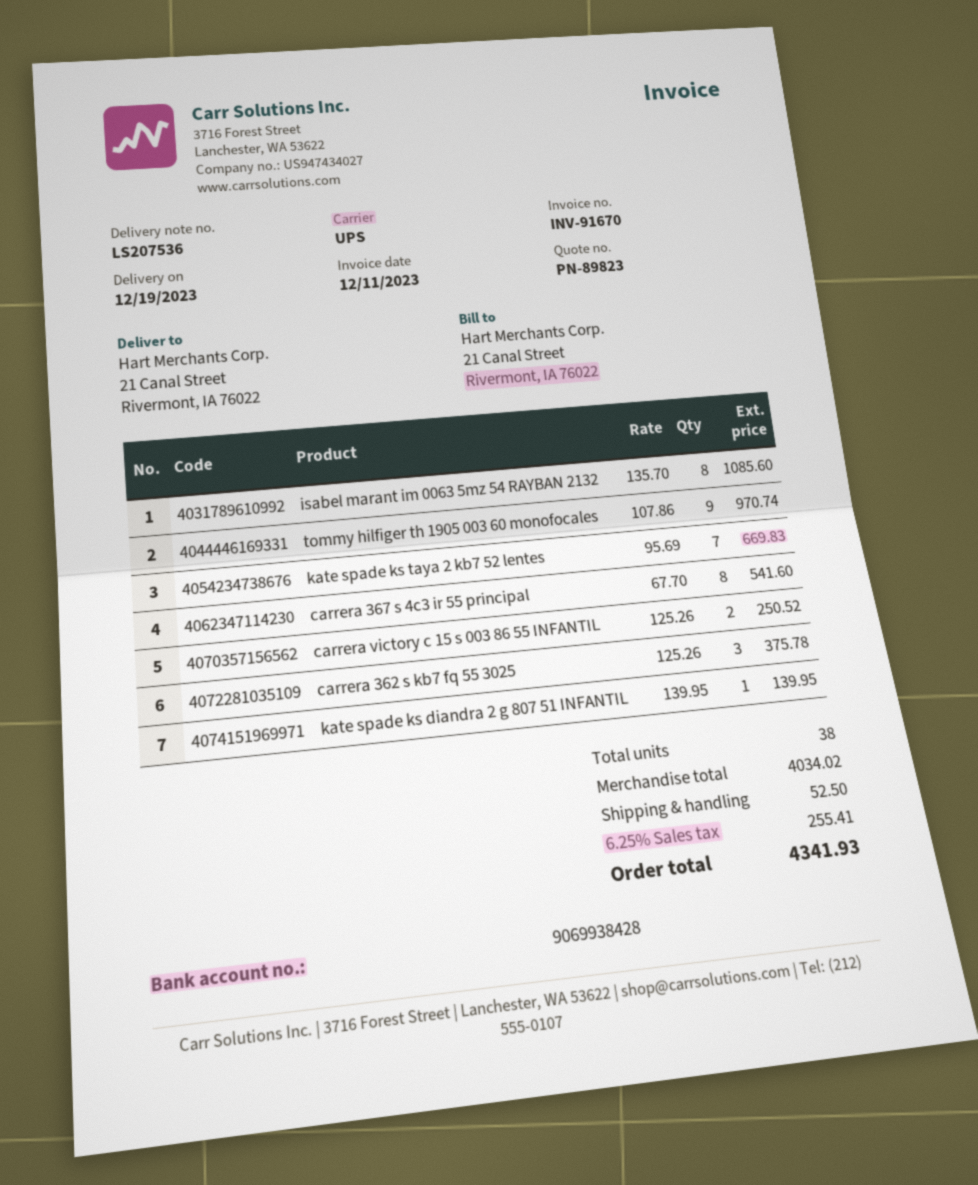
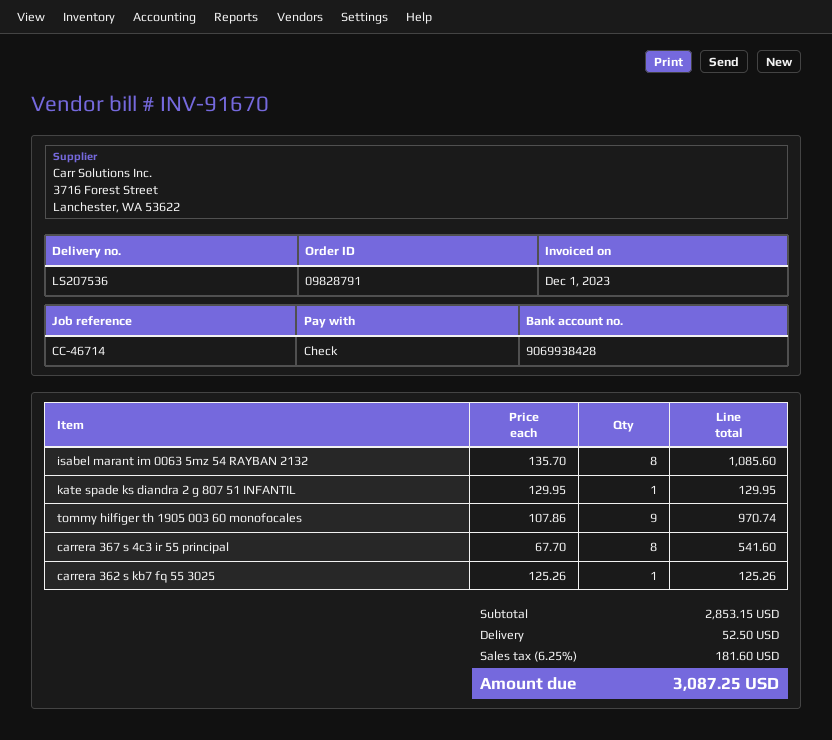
invoice date: 2023-12-11 -> 2023-12-01
kate spade ks taya 2 kb7 52 lentes: 7 x 95.69 = 669.83 -> none
carrera victory c 15 s 003 86 55 INFANTIL: 2 x 125.26 = 250.52 -> none
carrera 362 s kb7 fq 55 3025: 3 x 125.26 = 375.78 -> 1 x 125.26 = 125.26
kate spade ks diandra 2 g 807 51 INFANTIL: 1 x 139.95 = 139.95 -> 1 x 129.95 = 129.95
subtotal: 4034.02 -> 2853.15
tax: 6.25% = 255.41 -> 6.25% = 181.60
total: 4341.93 -> 3087.25

